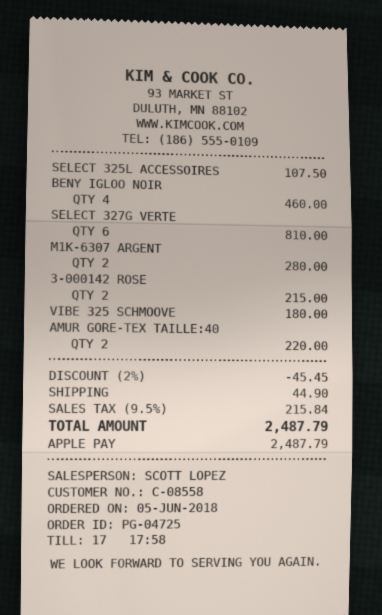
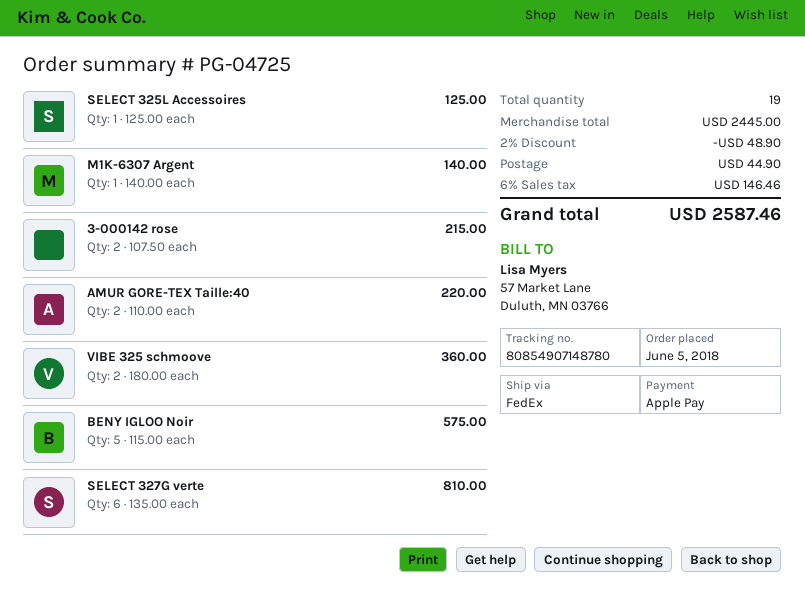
SELECT 325L ACCESSOIRES: 1 for 107.50 -> 1 for 125.00
BENY IGLOO NOIR: 4 for 460.00 -> 5 for 575.00
M1K-6307 ARGENT: 2 for 280.00 -> 1 for 140.00
VIBE 325 SCHMOOVE: 1 for 180.00 -> 2 for 360.00
discount: 2% = 45.45 -> 2% = 48.90
tax: 9.5% = 215.84 -> 6% = 146.46
total: 2487.79 -> 2587.46

